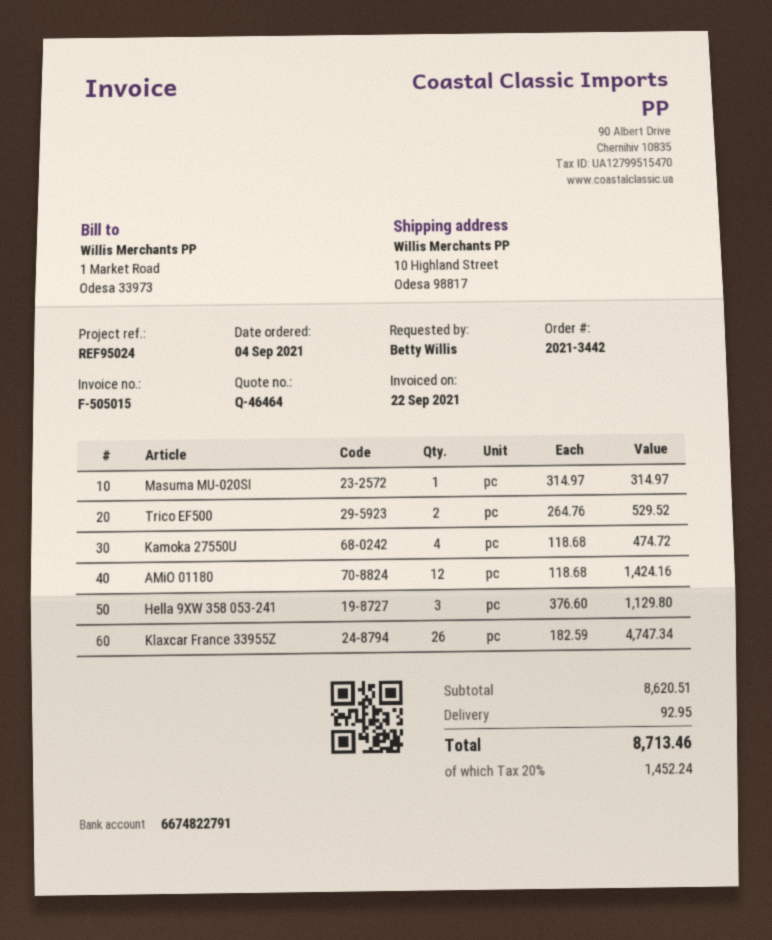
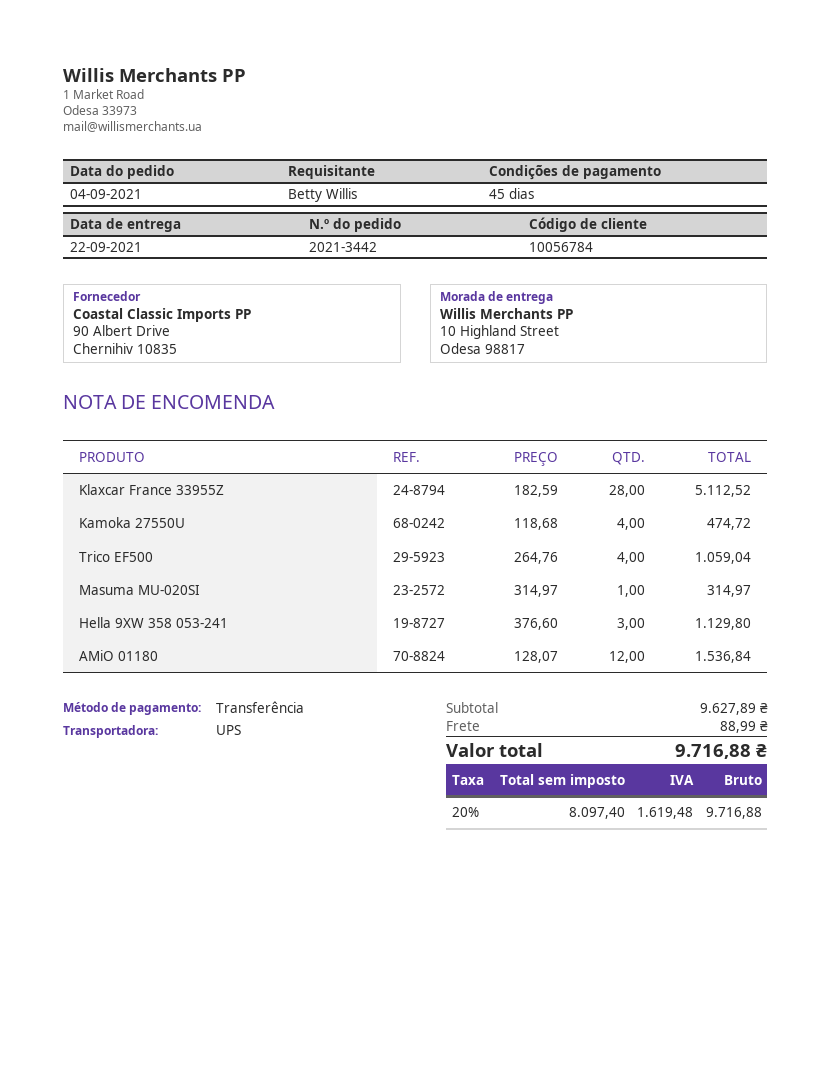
Trico EF500: 2 x 264.76 = 529.52 -> 4 x 264.76 = 1059.04
AMiO 01180: 12 x 118.68 = 1424.16 -> 12 x 128.07 = 1536.84
Klaxcar France 33955Z: 26 x 182.59 = 4747.34 -> 28 x 182.59 = 5112.52
subtotal: 8620.51 -> 9627.89
shipping: 92.95 -> 88.99
tax: 20% = 1452.24 -> 20% = 1619.48
total: 8713.46 -> 9716.88

